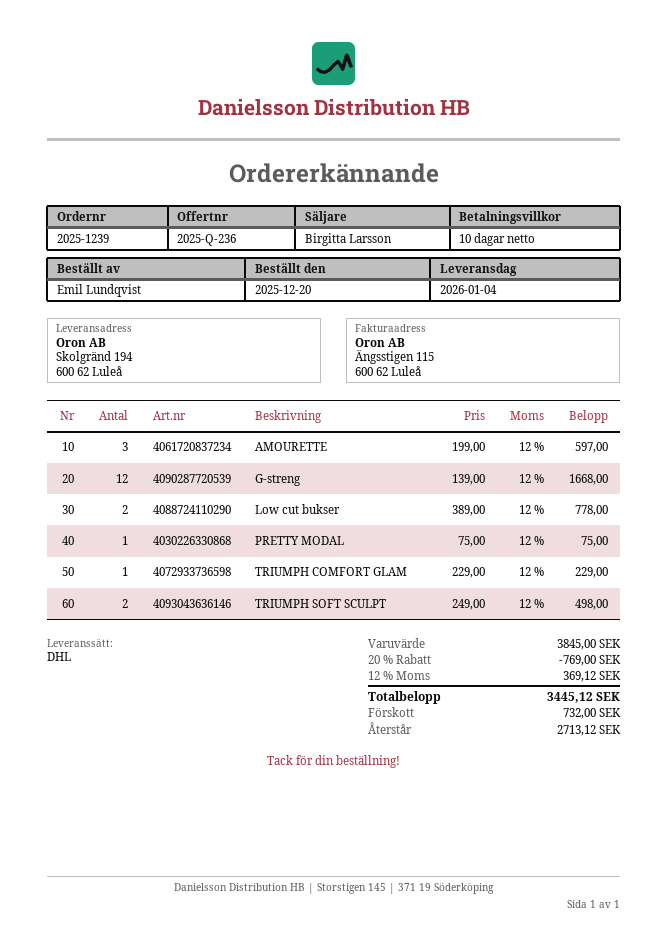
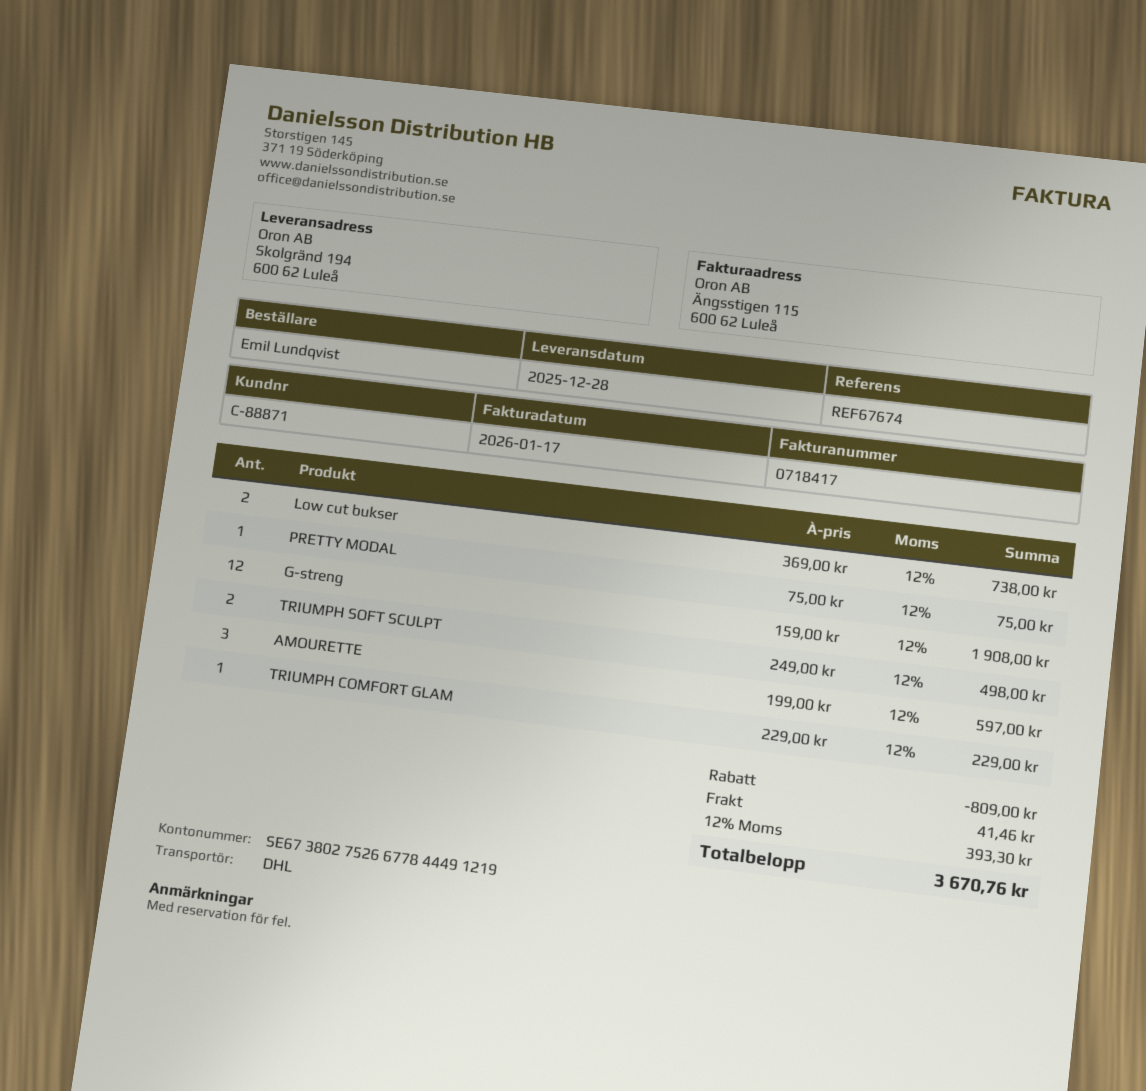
delivery date: 2026-01-04 -> 2025-12-28
G-streng: 12 x 139.00 = 1668.00 -> 12 x 159.00 = 1908.00
Low cut bukser: 2 x 389.00 = 778.00 -> 2 x 369.00 = 738.00
discount: 769.00 -> 809.00
shipping: none -> 41.46
tax: 12% = 369.12 -> 12% = 393.30
total: 3445.12 -> 3670.76

